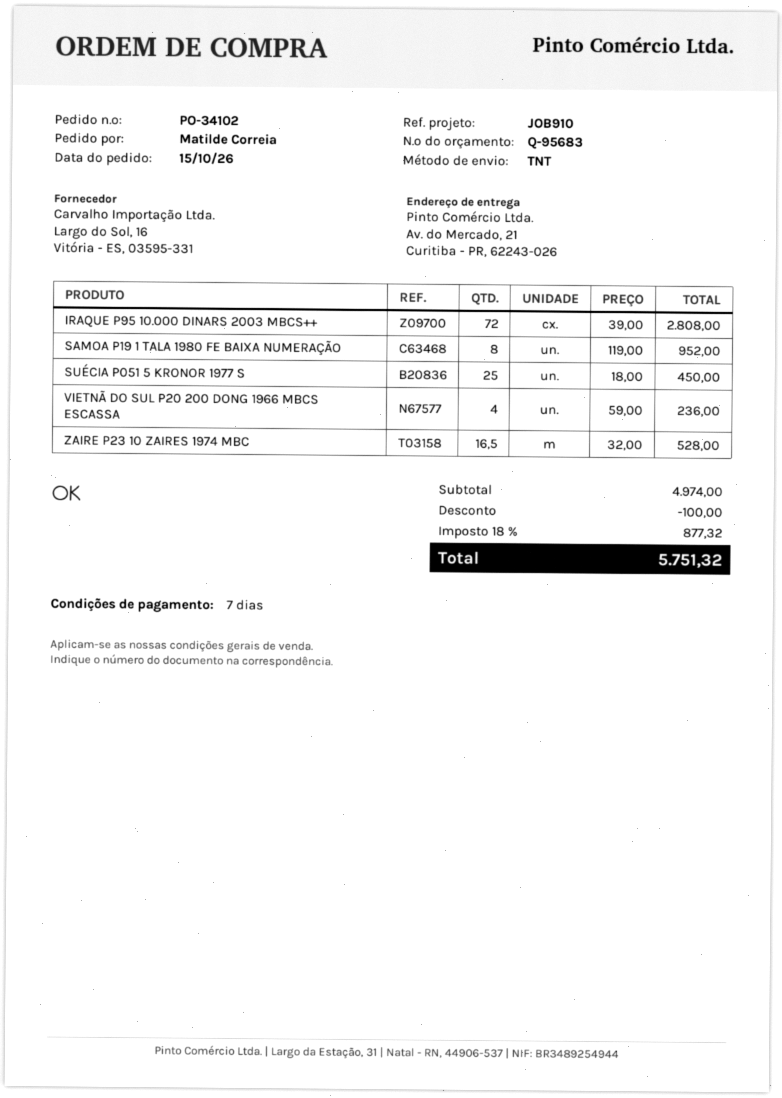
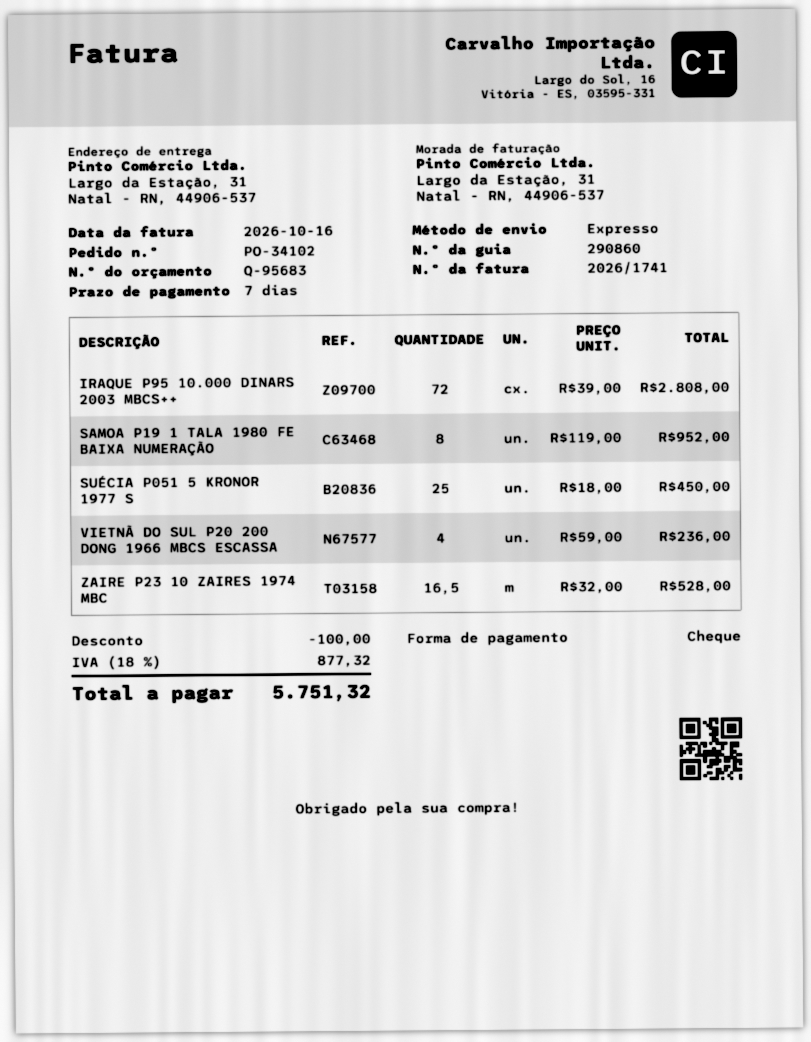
shipping method: TNT -> express
ship to: Av. do Mercado, 21, Curitiba - PR, 62243-026 -> Largo da Estação, 31, Natal - RN, 44906-537

